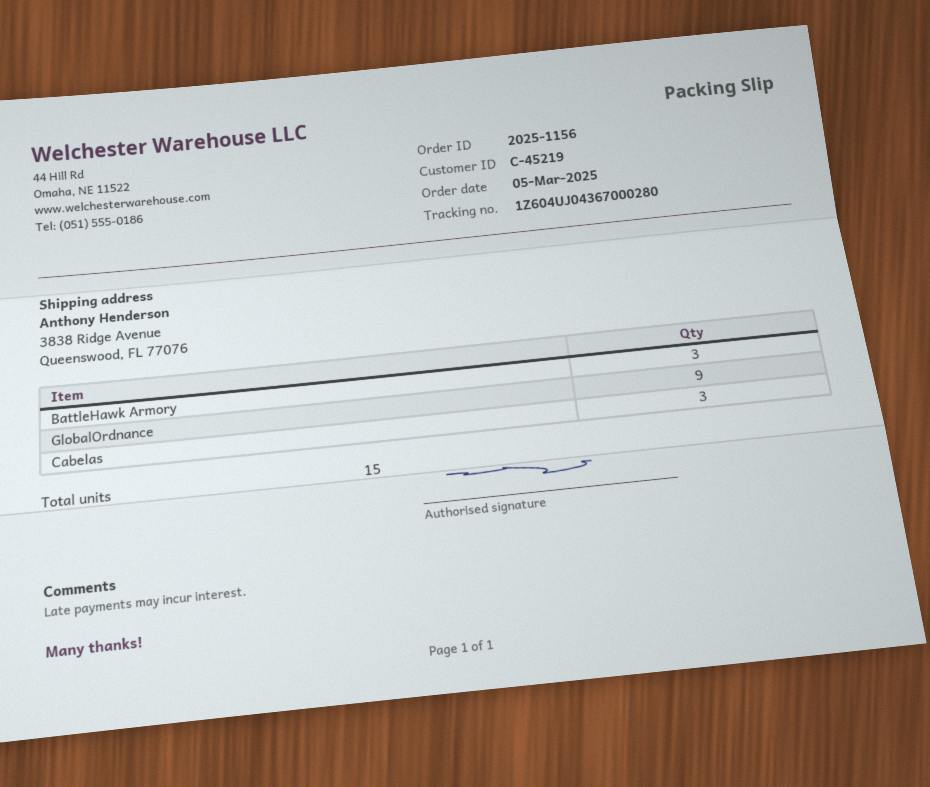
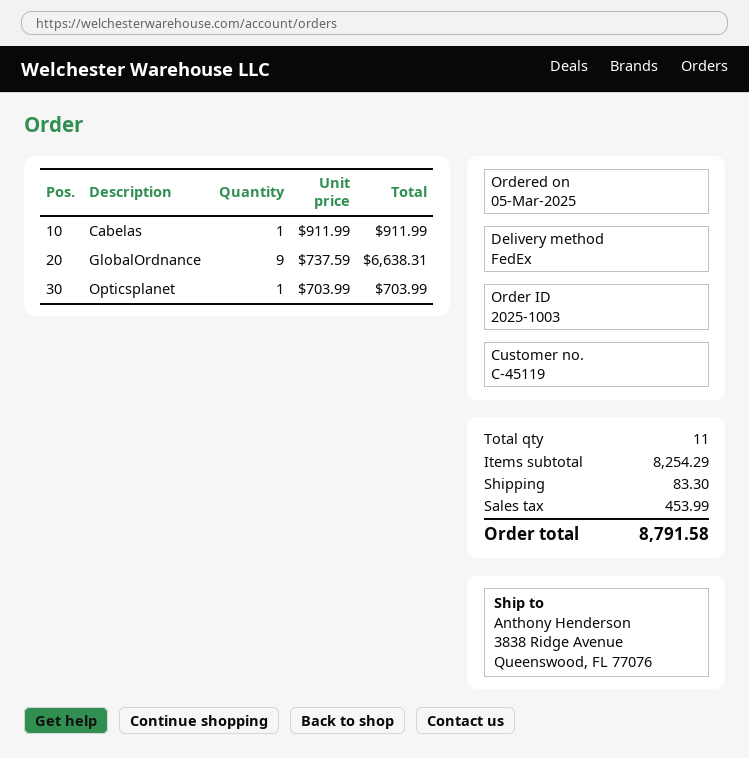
order number: 2025-1156 -> 2025-1003
customer number: C-45219 -> C-45119
BattleHawk Armory: 3 -> none
Cabelas: 3 -> 1
Opticsplanet: none -> 1
total quantity: 15 -> 11

